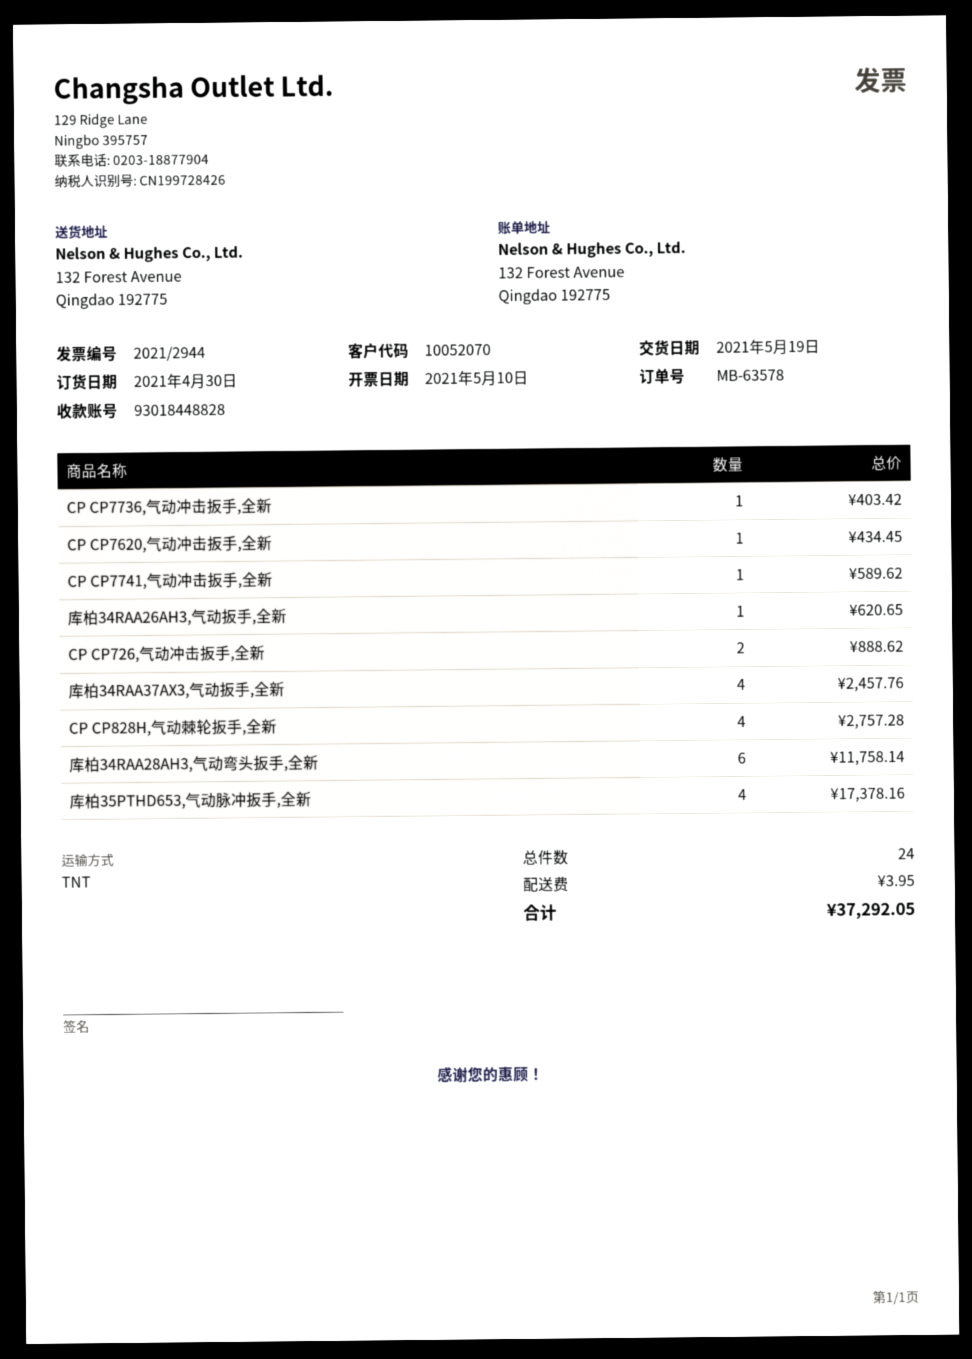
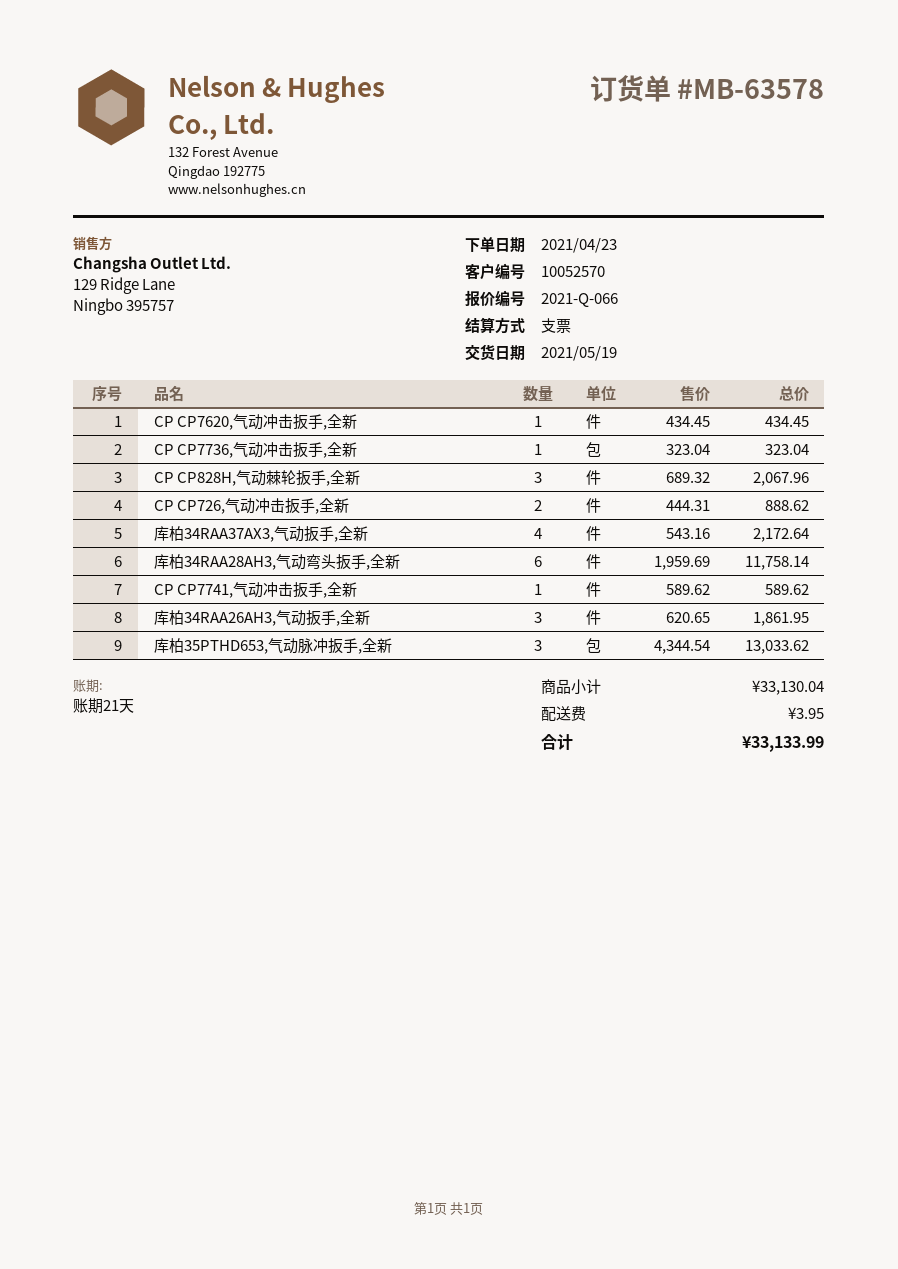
order date: 2021-04-30 -> 2021-04-23
customer number: 10052070 -> 10052570
CP CP7736,气动冲击扳手,全新: 1 for 403.42 -> 1 for 323.04
库柏34RAA26AH3,气动扳手,全新: 1 for 620.65 -> 3 for 1861.95
库柏34RAA37AX3,气动扳手,全新: 4 for 2457.76 -> 4 for 2172.64
CP CP828H,气动棘轮扳手,全新: 4 for 2757.28 -> 3 for 2067.96
库柏35PTHD653,气动脉冲扳手,全新: 4 for 17378.16 -> 3 for 13033.62
total: 37292.05 -> 33133.99

